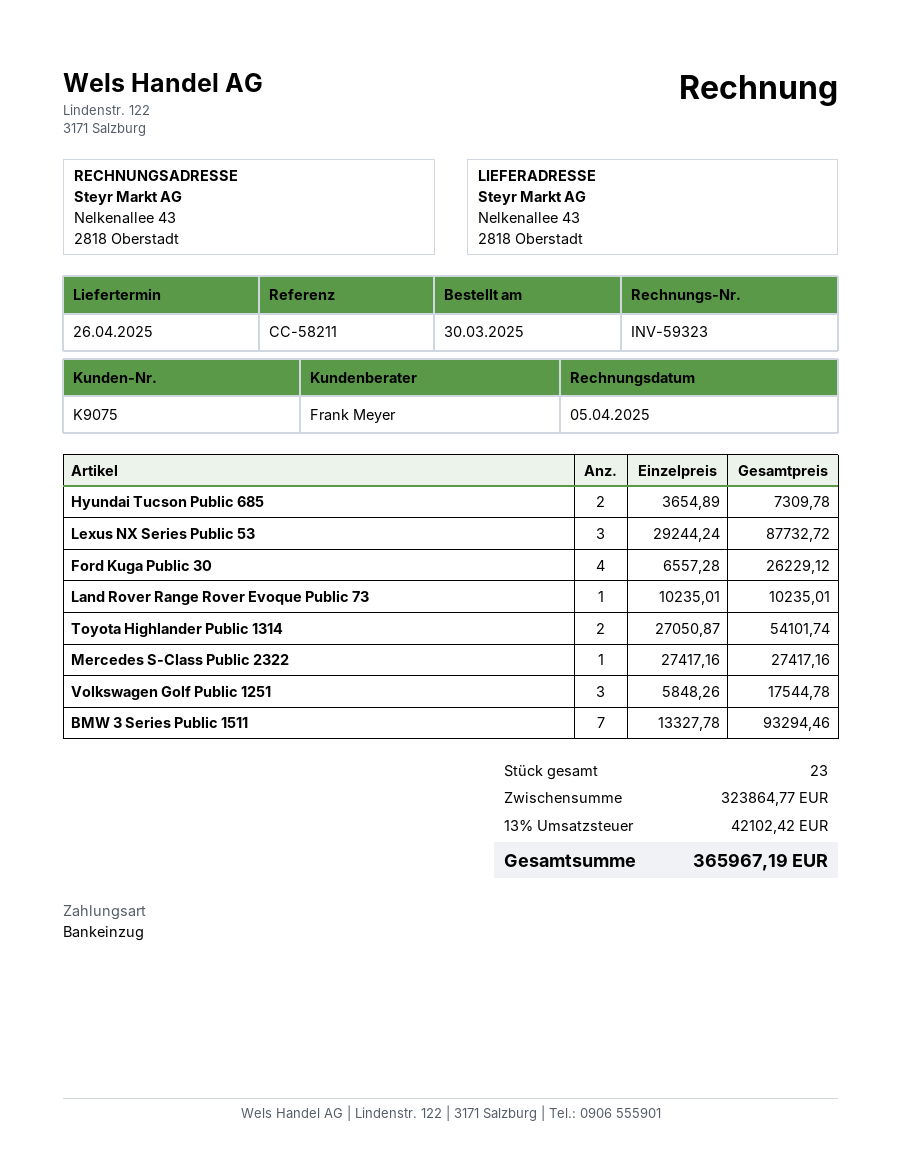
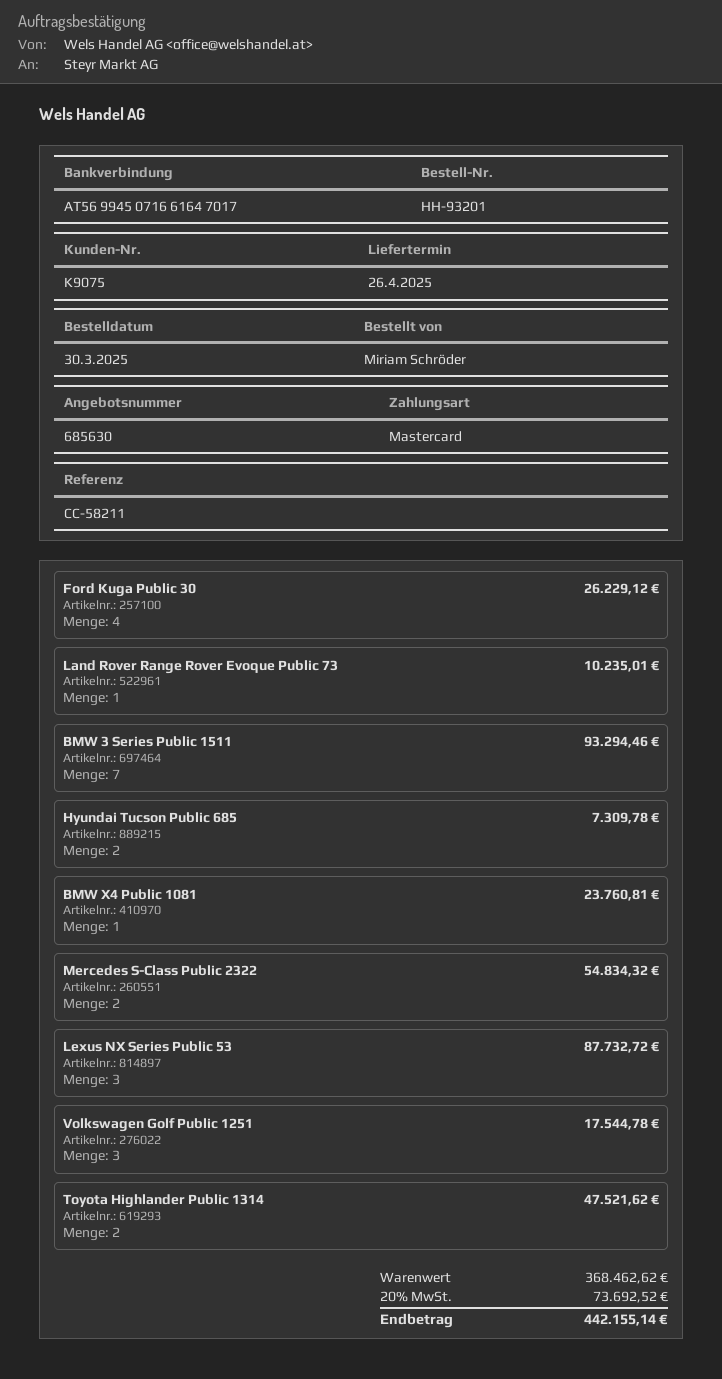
payment method: direct debit -> Mastercard
Toyota Highlander Public 1314: 2 for 54101.74 -> 2 for 47521.62
Mercedes S-Class Public 2322: 1 for 27417.16 -> 2 for 54834.32
BMW X4 Public 1081: none -> 1 for 23760.81
subtotal: 323864.77 -> 368462.62
tax: 13% = 42102.42 -> 20% = 73692.52
total: 365967.19 -> 442155.14

